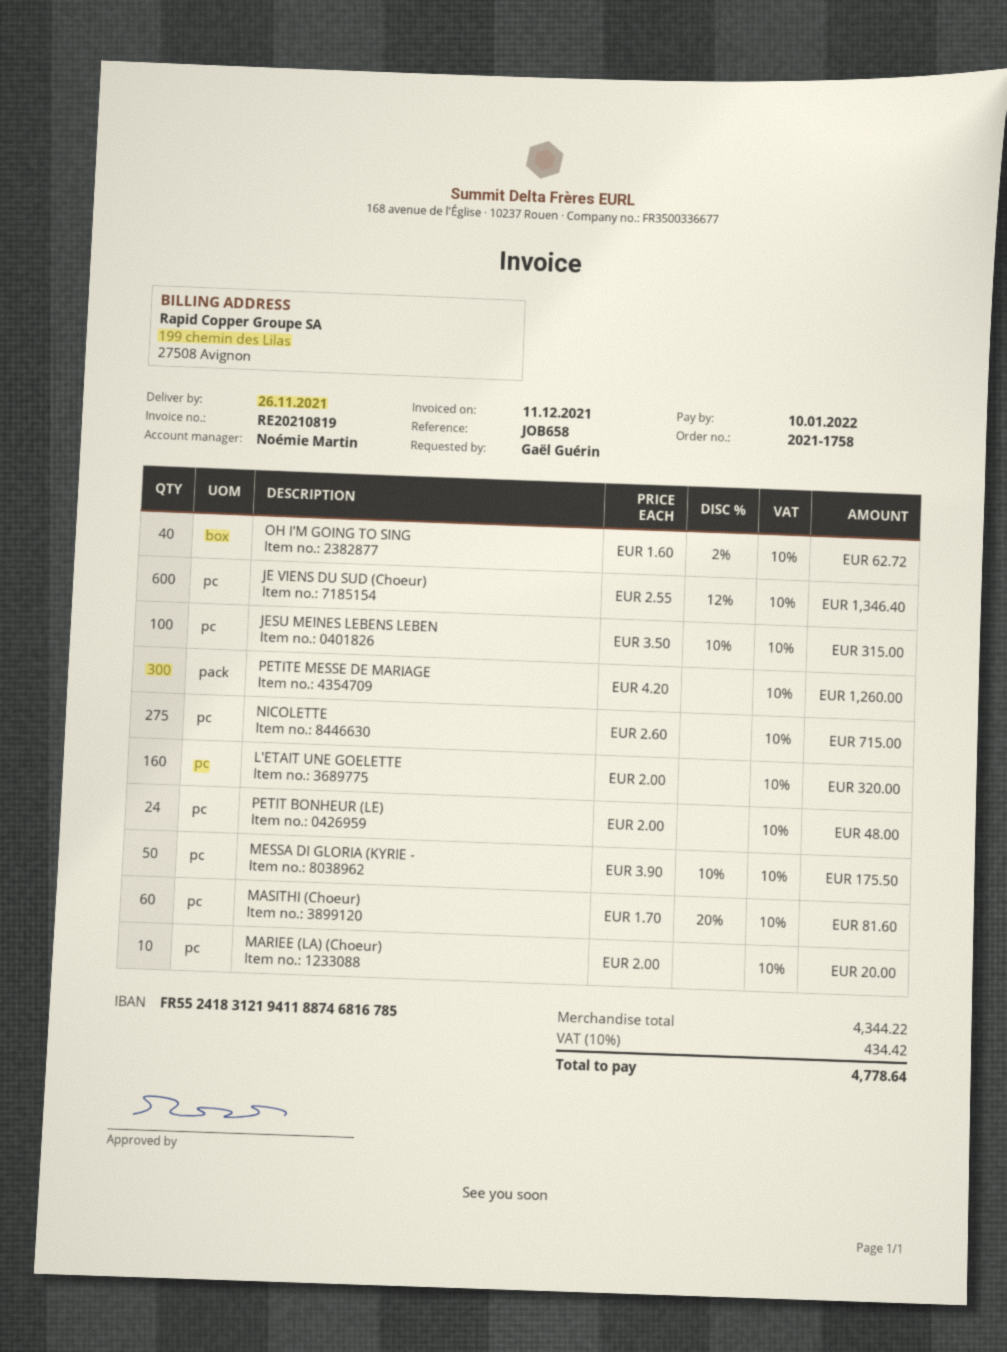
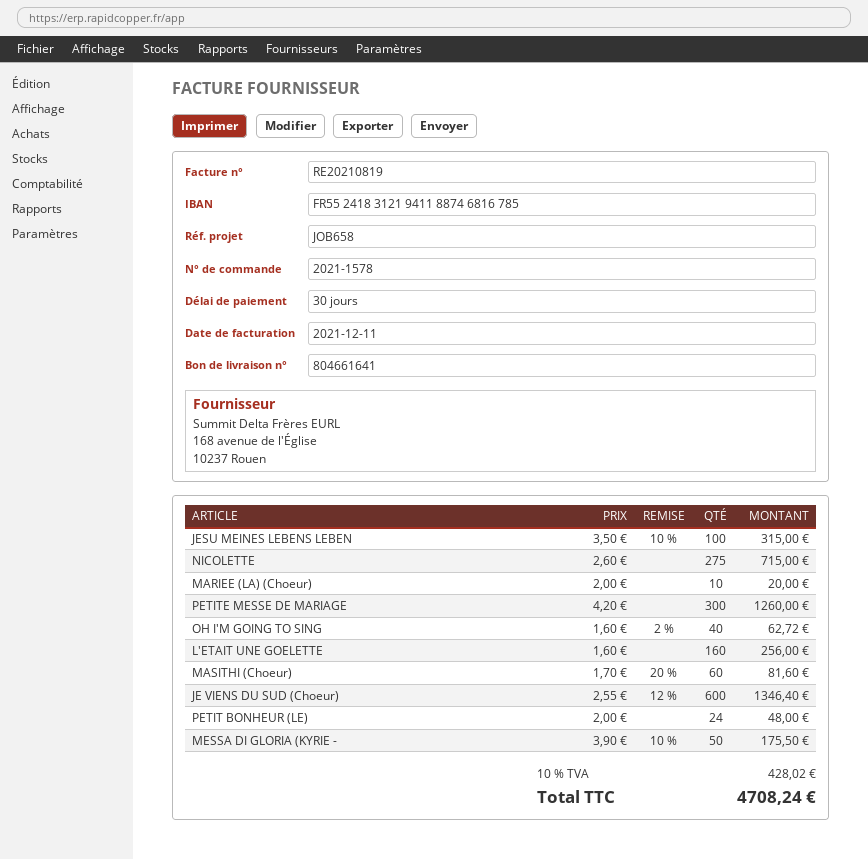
order number: 2021-1758 -> 2021-1578
L'ETAIT UNE GOELETTE: 160 x 2.00 = 320.00 -> 160 x 1.60 = 256.00
tax: 10% = 434.42 -> 10% = 428.02
total: 4778.64 -> 4708.24

